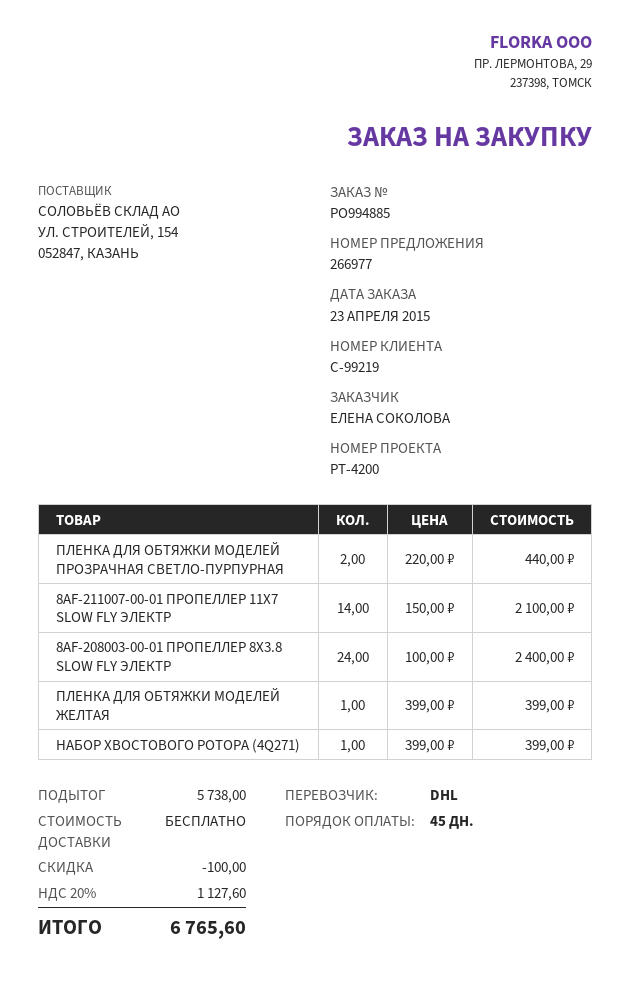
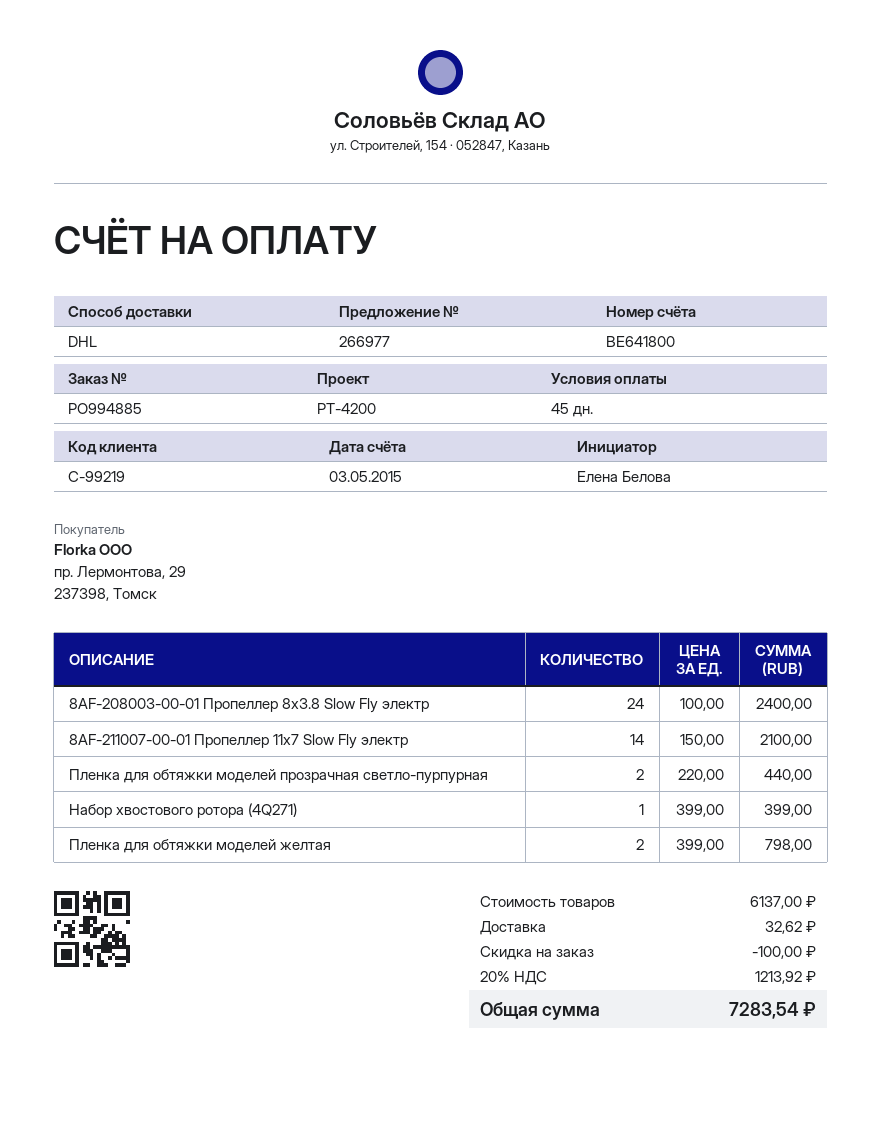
ordered by: ЕЛЕНА СОКОЛОВА -> Елена Белова
ПЛЕНКА ДЛЯ ОБТЯЖКИ МОДЕЛЕЙ ЖЕЛТАЯ: 1 x 399.00 = 399.00 -> 2 x 399.00 = 798.00
subtotal: 5738.00 -> 6137.00
shipping: 0.00 -> 32.62
tax: 20% = 1127.60 -> 20% = 1213.92
total: 6765.60 -> 7283.54

